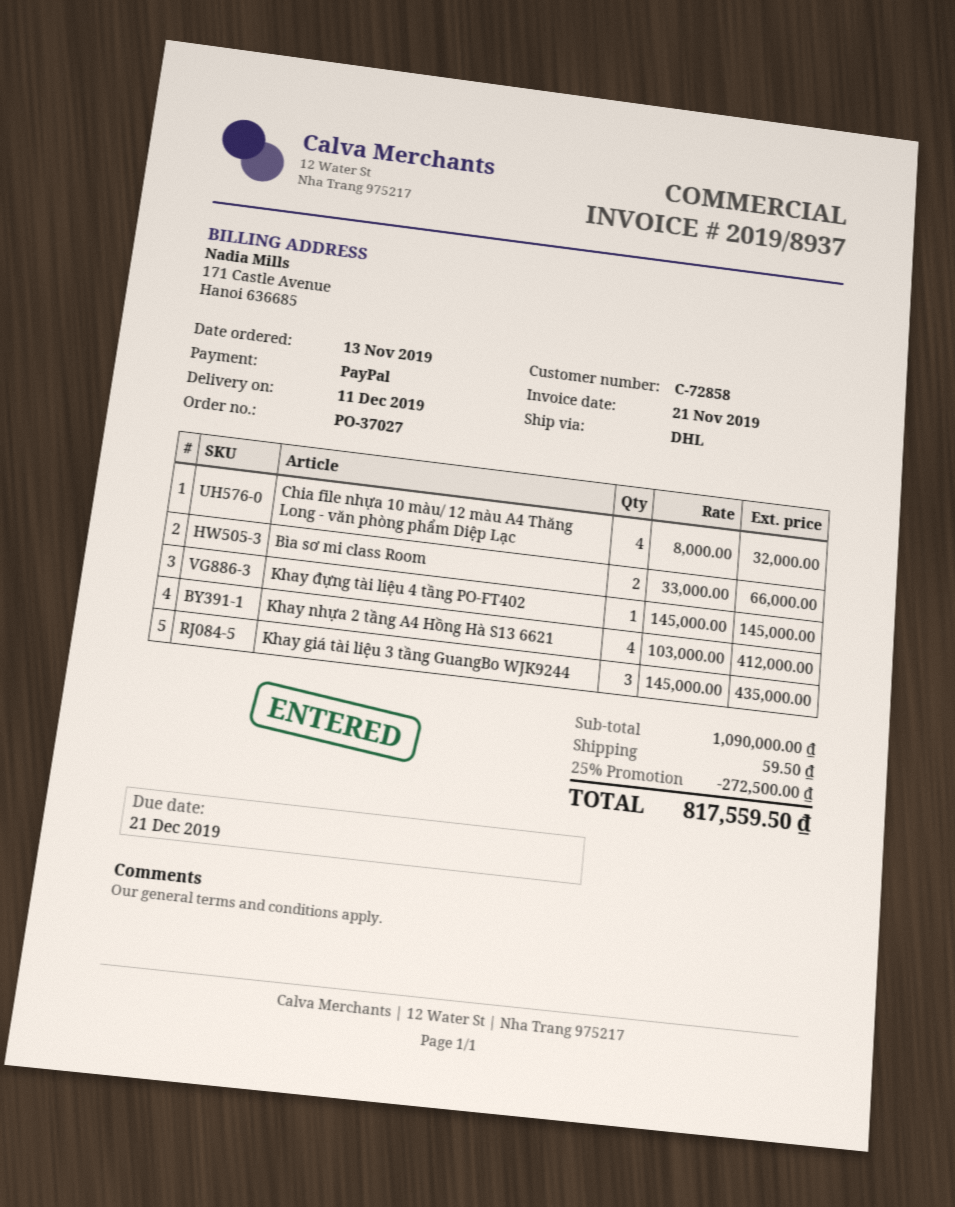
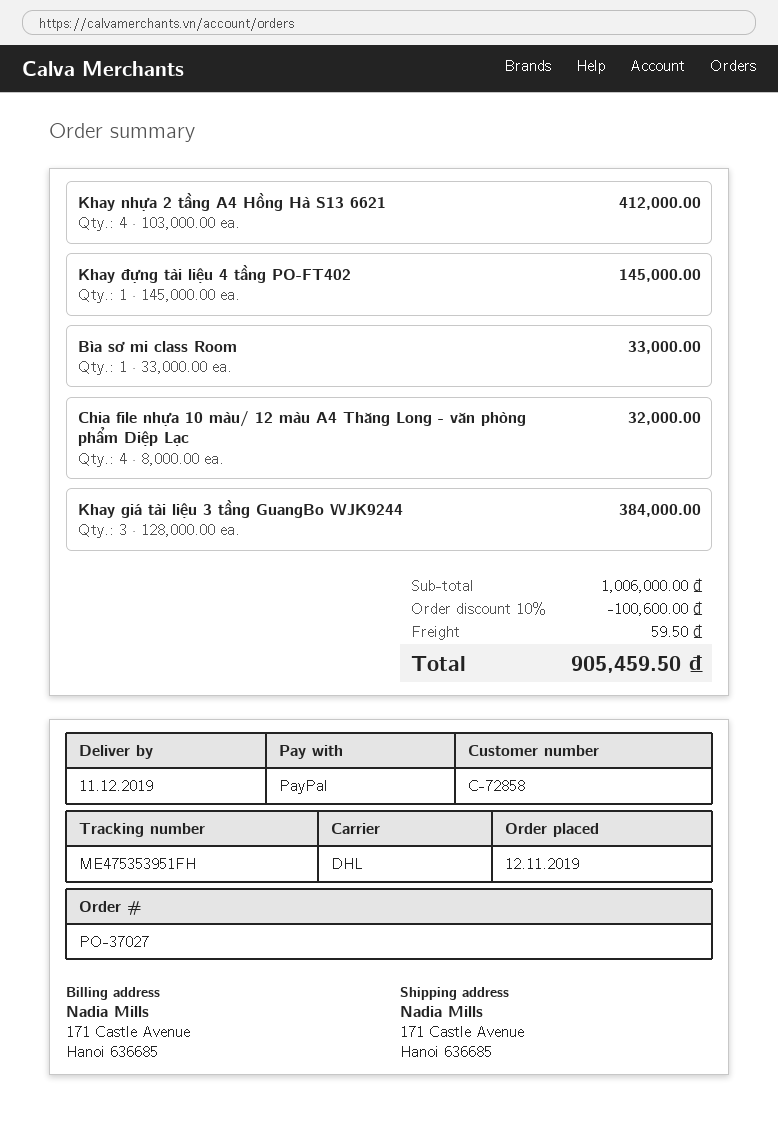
order date: 2019-11-13 -> 2019-11-12
Bìa sơ mi class Room: 2 x 33000.00 = 66000.00 -> 1 x 33000.00 = 33000.00
Khay giá tài liệu 3 tầng GuangBo WJK9244: 3 x 145000.00 = 435000.00 -> 3 x 128000.00 = 384000.00
subtotal: 1090000.00 -> 1006000.00
discount: 25% = 272500.00 -> 10% = 100600.00
total: 817559.50 -> 905459.50

